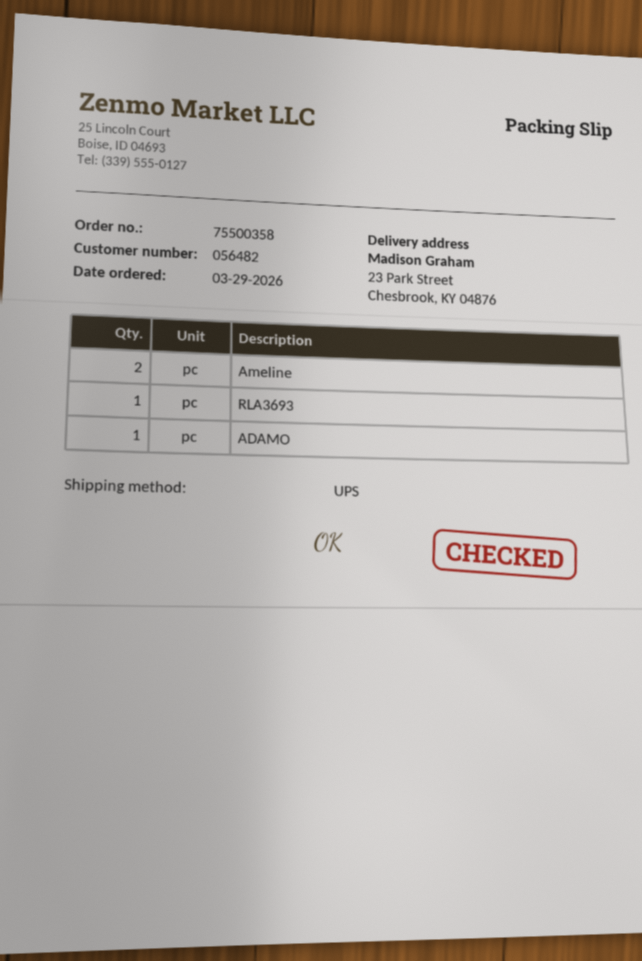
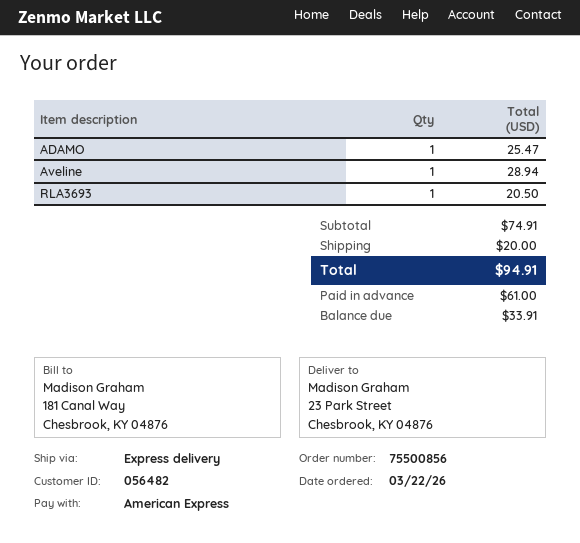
order number: 75500358 -> 75500856
order date: 2026-03-29 -> 2026-03-22
shipping method: UPS -> express
Ameline: 2 -> none
Aveline: none -> 1

